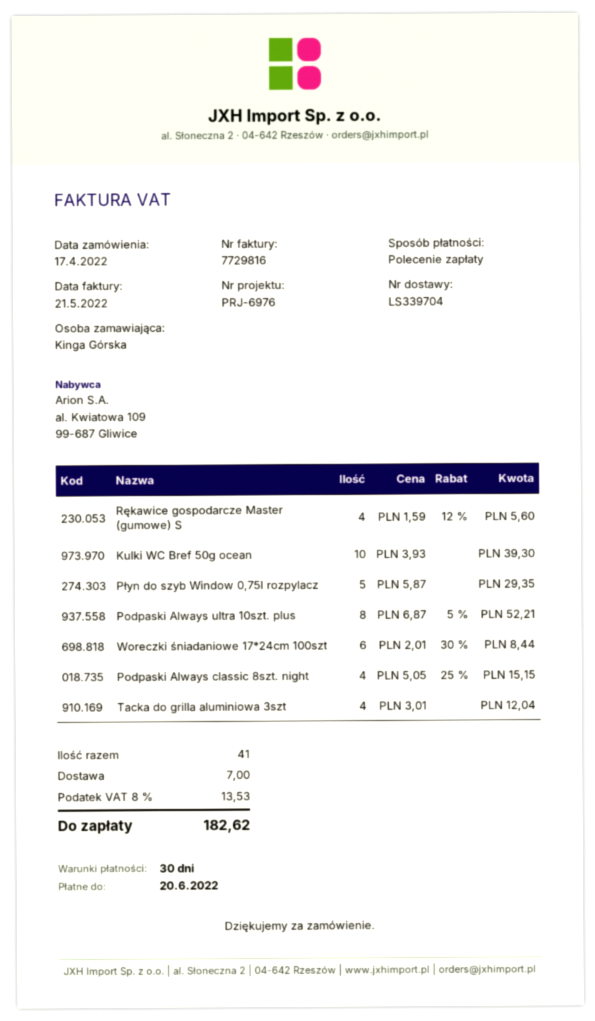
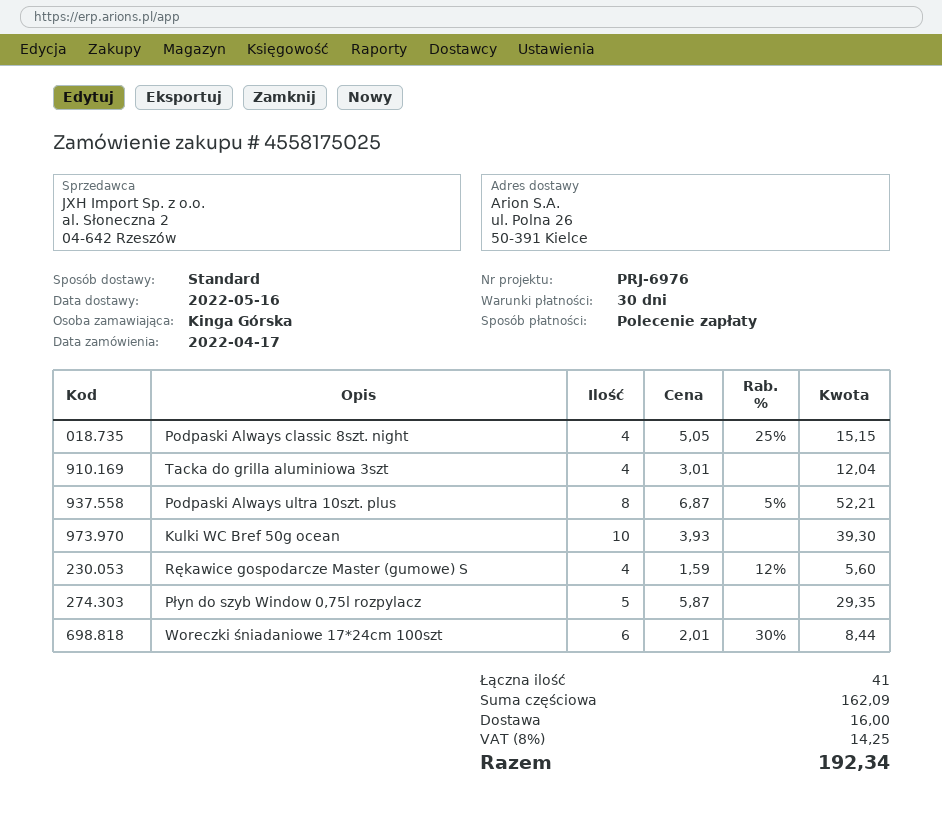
shipping: 7.00 -> 16.00
tax: 8% = 13.53 -> 8% = 14.25
total: 182.62 -> 192.34

